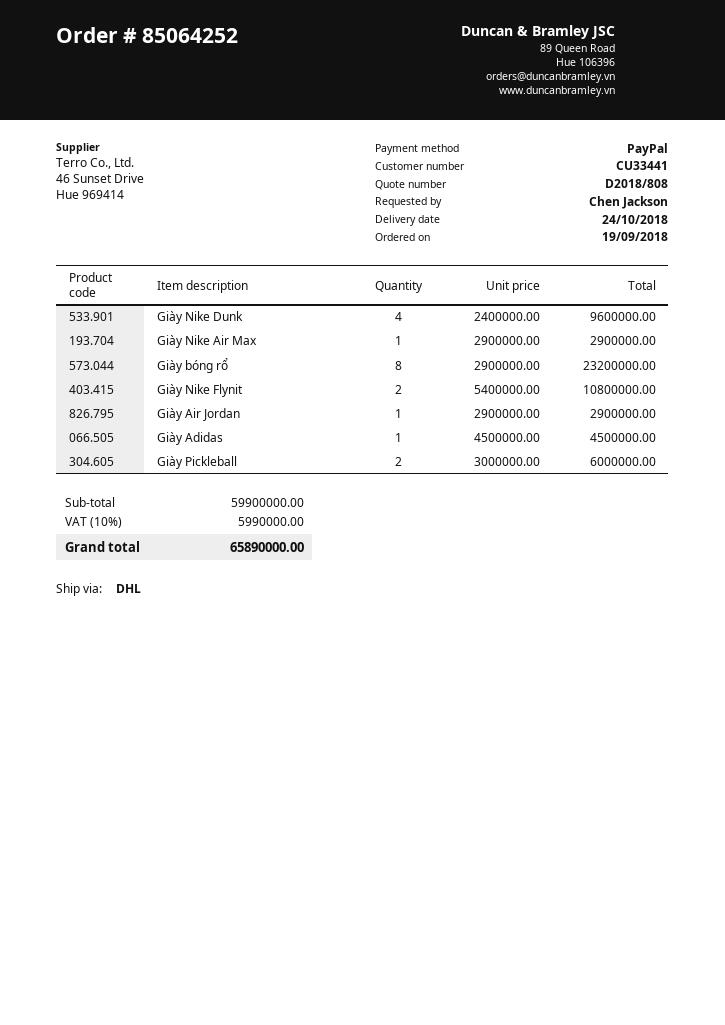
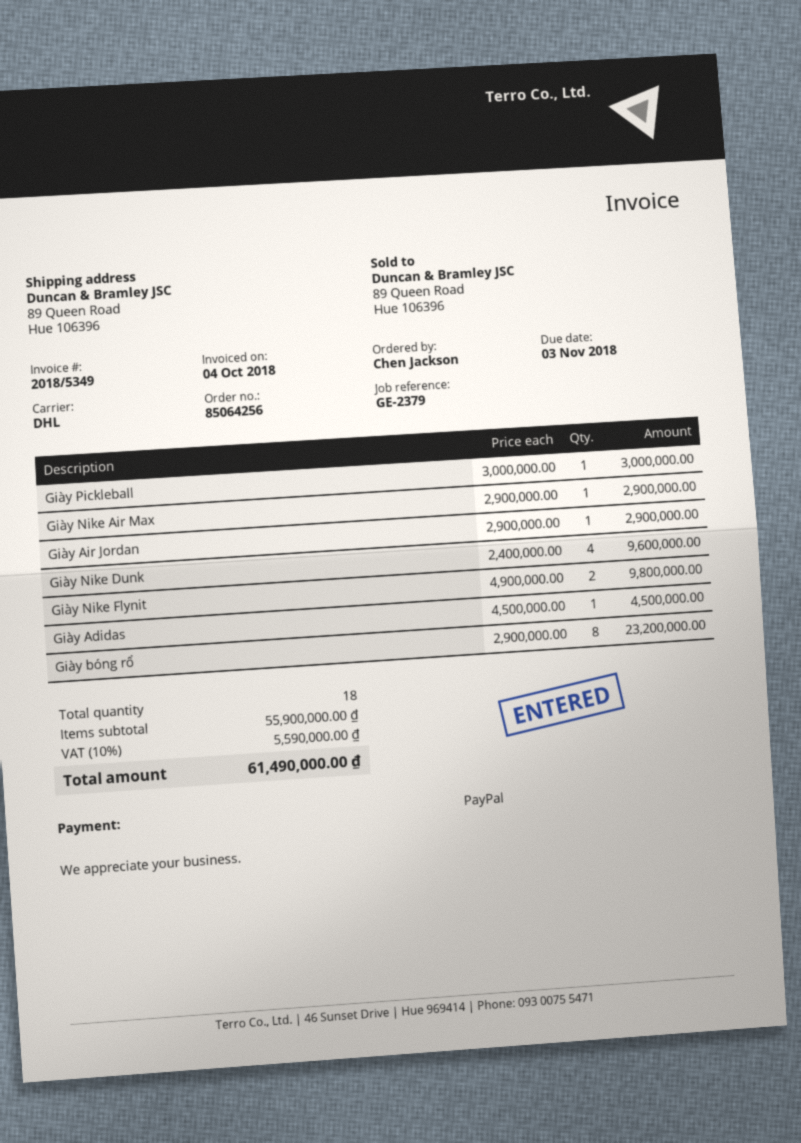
order number: 85064252 -> 85064256
Giày Nike Flynit: 2 x 5400000.00 = 10800000.00 -> 2 x 4900000.00 = 9800000.00
Giày Pickleball: 2 x 3000000.00 = 6000000.00 -> 1 x 3000000.00 = 3000000.00
subtotal: 59900000.00 -> 55900000.00
tax: 10% = 5990000.00 -> 10% = 5590000.00
total: 65890000.00 -> 61490000.00

